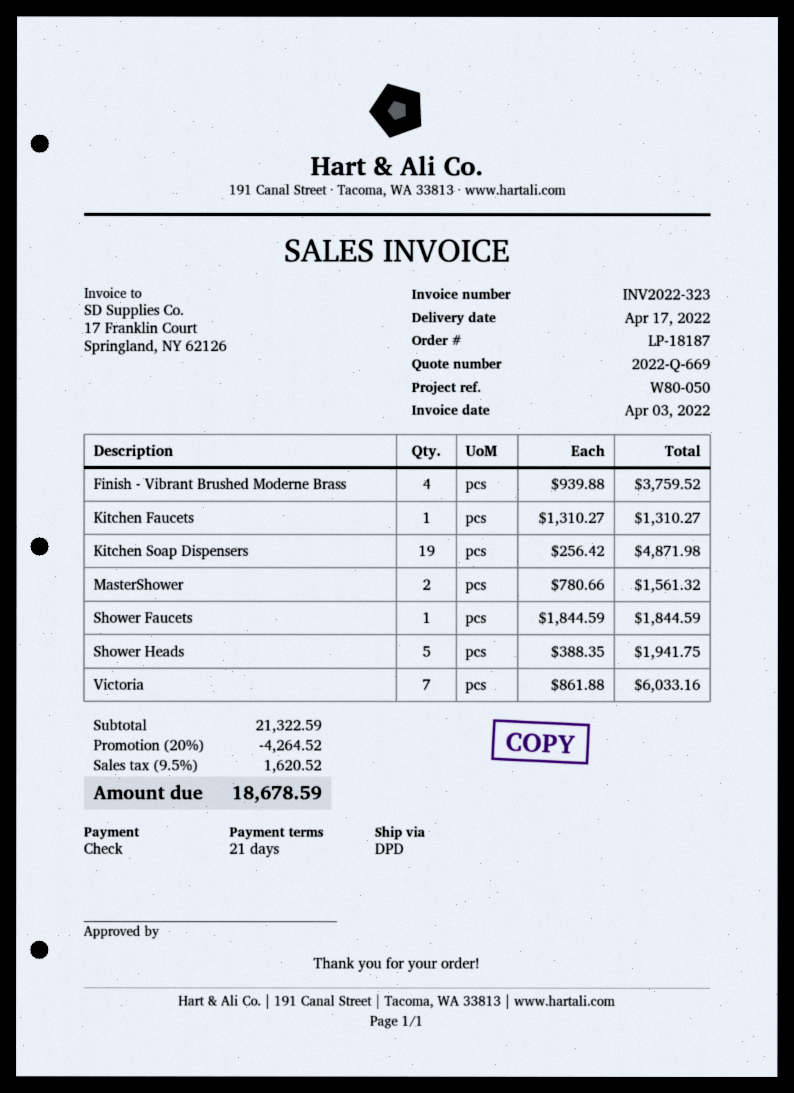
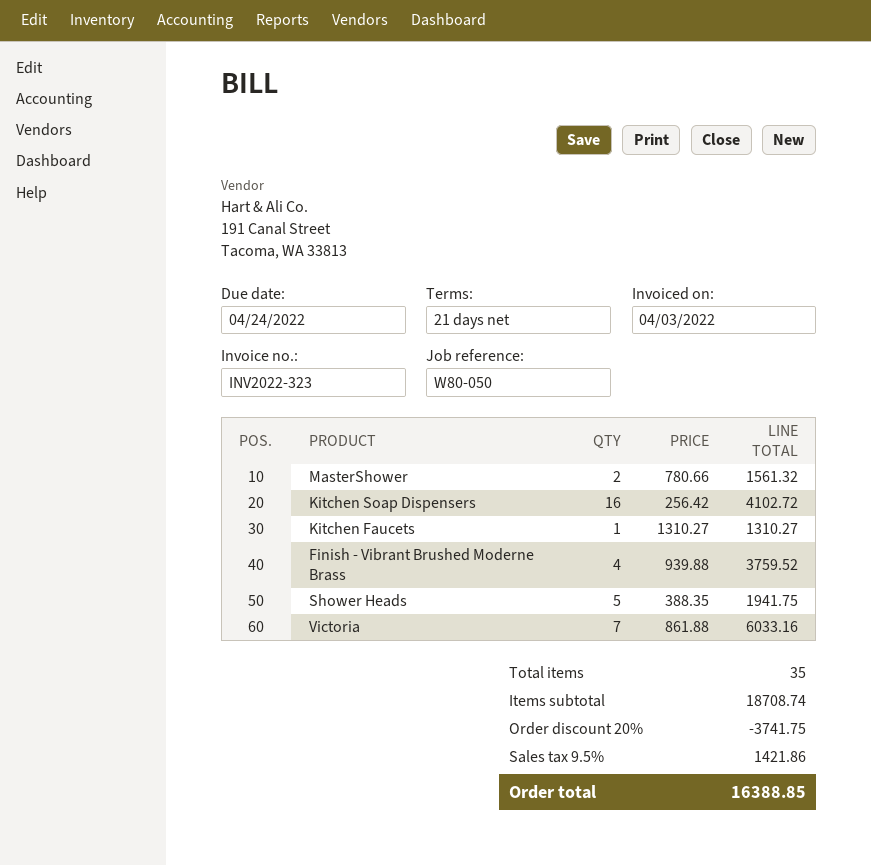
Kitchen Soap Dispensers: 19 x 256.42 = 4871.98 -> 16 x 256.42 = 4102.72
Shower Faucets: 1 x 1844.59 = 1844.59 -> none
subtotal: 21322.59 -> 18708.74
discount: 20% = 4264.52 -> 20% = 3741.75
tax: 9.5% = 1620.52 -> 9.5% = 1421.86
total: 18678.59 -> 16388.85

